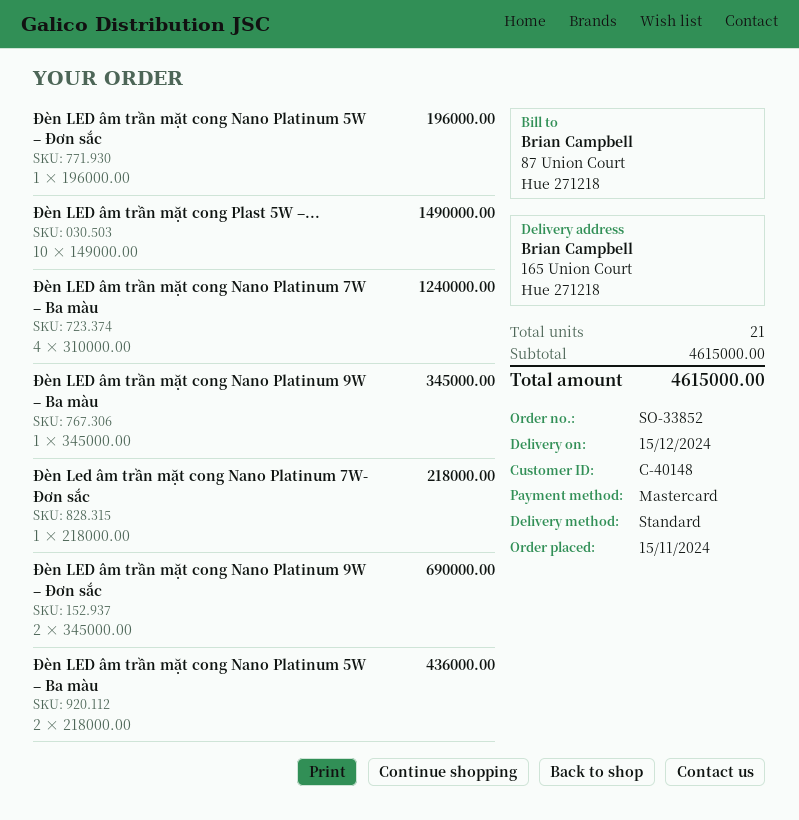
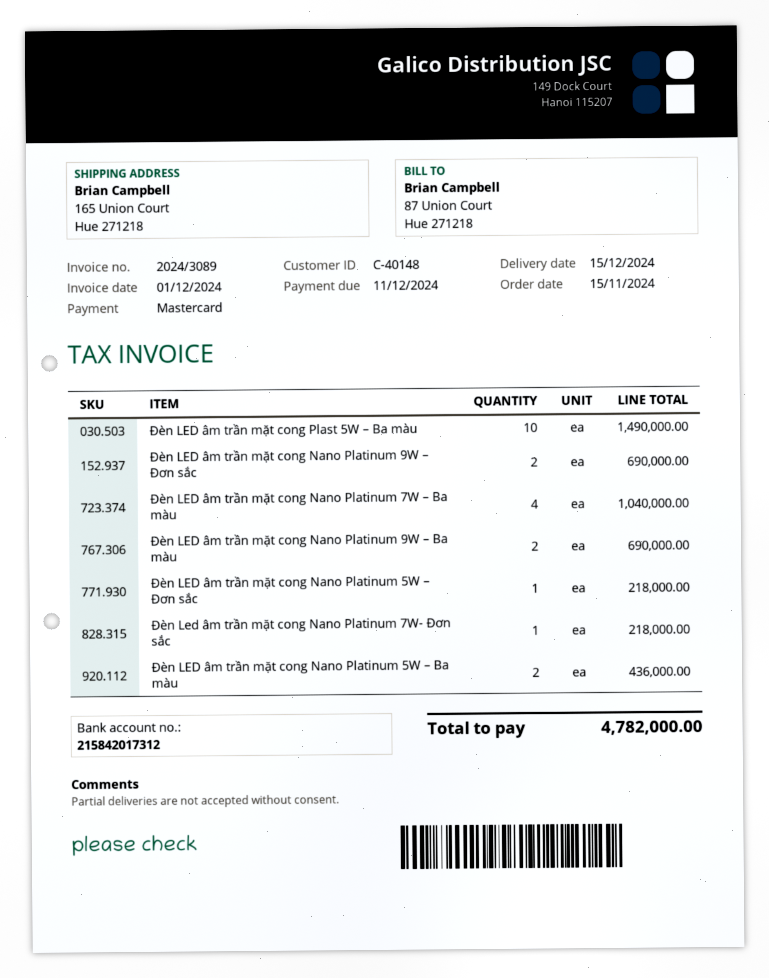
Đèn LED âm trần mặt cong Nano Platinum 5W – Đơn sắc: 1 for 196000.00 -> 1 for 218000.00
Đèn LED âm trần mặt cong Nano Platinum 7W – Ba màu: 4 for 1240000.00 -> 4 for 1040000.00
Đèn LED âm trần mặt cong Nano Platinum 9W – Ba màu: 1 for 345000.00 -> 2 for 690000.00
total: 4615000.00 -> 4782000.00

